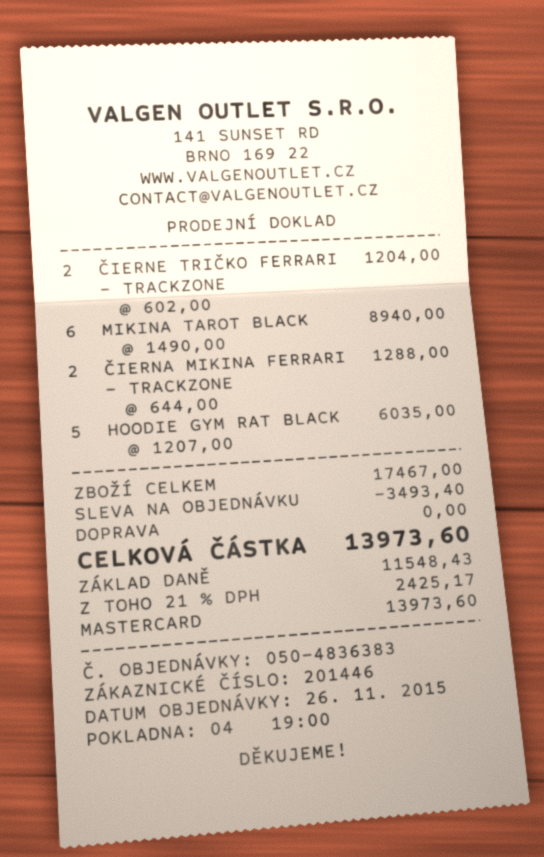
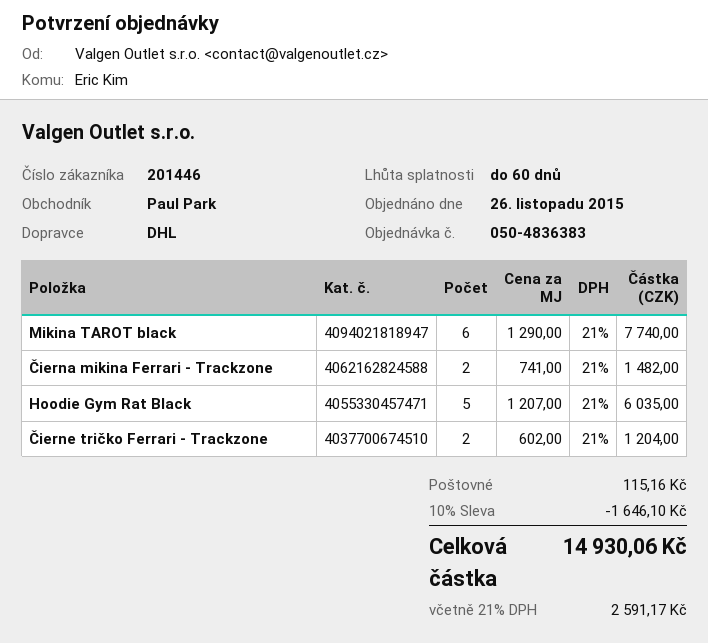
MIKINA TAROT BLACK: 6 x 1490.00 = 8940.00 -> 6 x 1290.00 = 7740.00
ČIERNA MIKINA FERRARI - TRACKZONE: 2 x 644.00 = 1288.00 -> 2 x 741.00 = 1482.00
discount: 3493.40 -> 1646.10
shipping: 0.00 -> 115.16
tax: 21% = 2425.17 -> 21% = 2591.17
total: 13973.60 -> 14930.06

